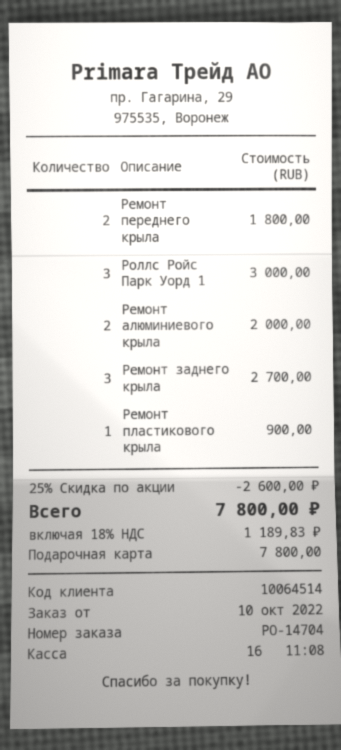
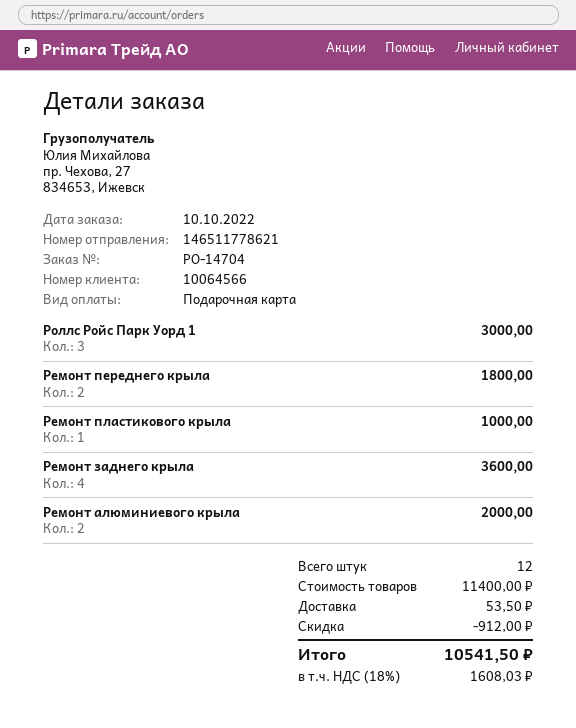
customer number: 10064514 -> 10064566
Ремонт заднего крыла: 3 for 2700.00 -> 4 for 3600.00
Ремонт пластикового крыла: 1 for 900.00 -> 1 for 1000.00
discount: 2600.00 -> 912.00
shipping: none -> 53.50
tax: 18% = 1189.83 -> 18% = 1608.03
total: 7800.00 -> 10541.50

